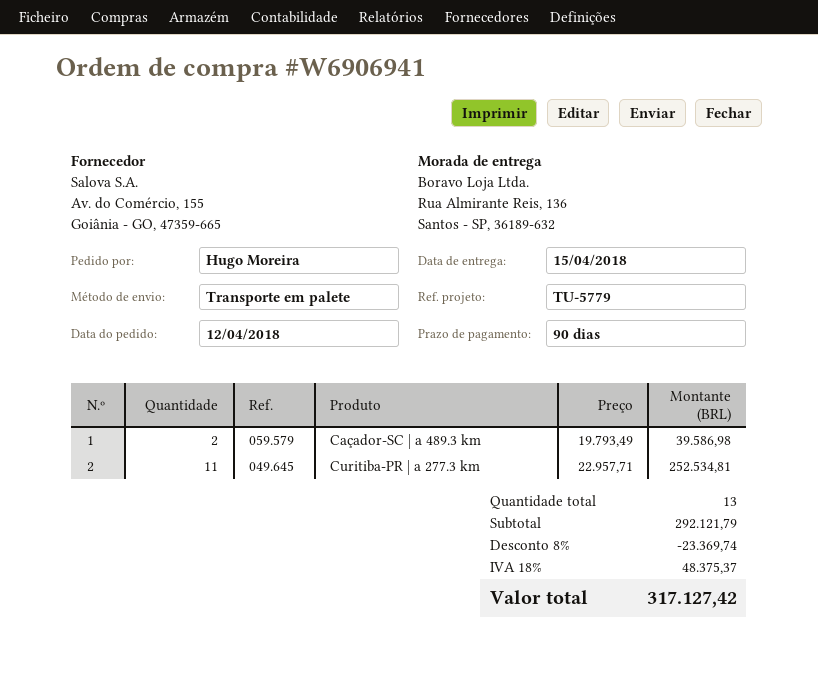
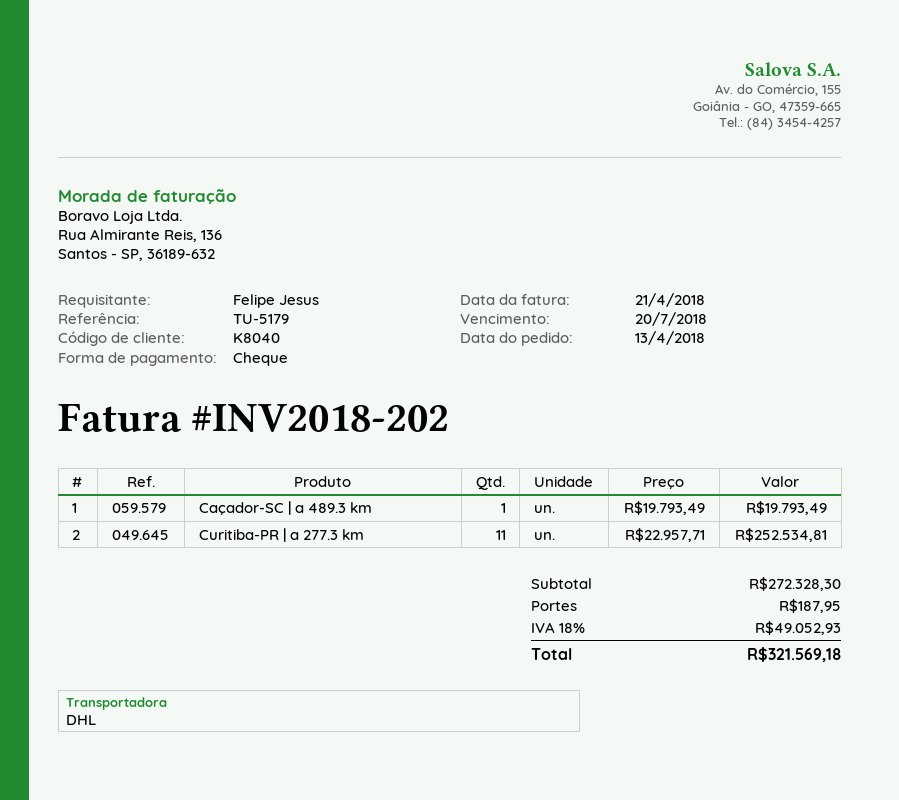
order date: 2018-04-12 -> 2018-04-13
reference: TU-5779 -> TU-5179
ordered by: Hugo Moreira -> Felipe Jesus
shipping method: pallet freight -> DHL
Caçador-SC | a 489.3 km: 2 x 19793.49 = 39586.98 -> 1 x 19793.49 = 19793.49
subtotal: 292121.79 -> 272328.30
discount: 8% = 23369.74 -> none
shipping: none -> 187.95
tax: 18% = 48375.37 -> 18% = 49052.93
total: 317127.42 -> 321569.18

